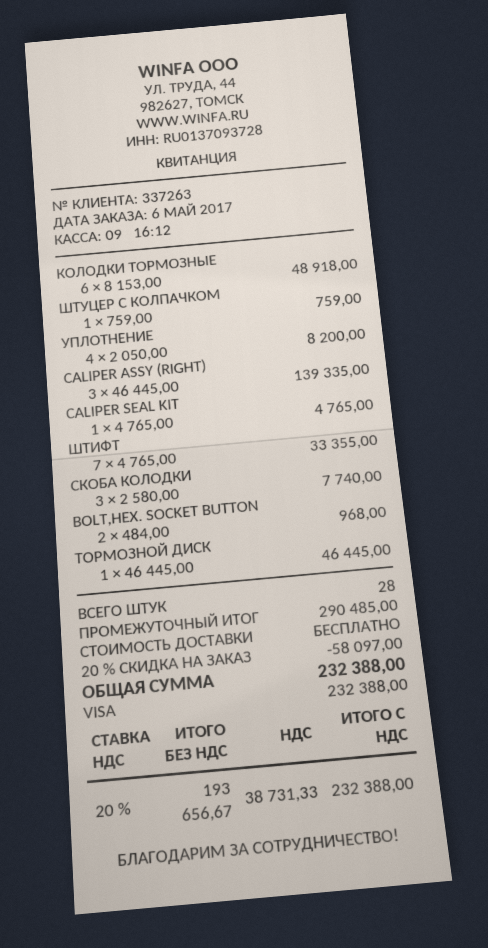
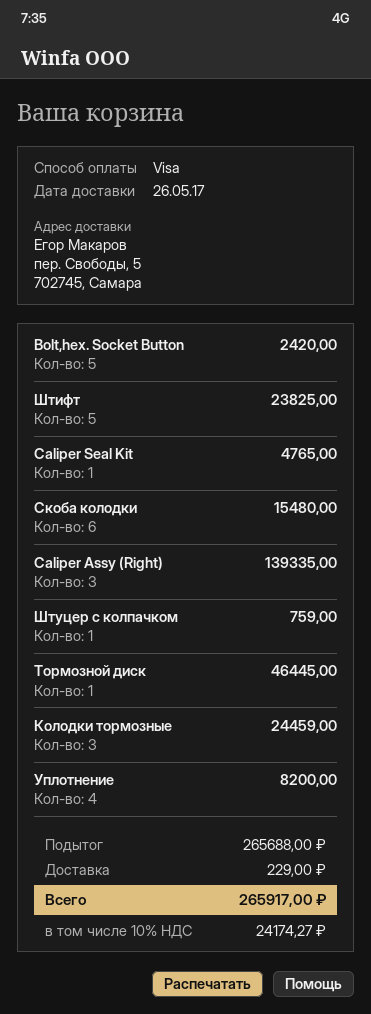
КОЛОДКИ ТОРМОЗНЫЕ: 6 for 48918.00 -> 3 for 24459.00
ШТИФТ: 7 for 33355.00 -> 5 for 23825.00
СКОБА КОЛОДКИ: 3 for 7740.00 -> 6 for 15480.00
BOLT,HEX. SOCKET BUTTON: 2 for 968.00 -> 5 for 2420.00
subtotal: 290485.00 -> 265688.00
discount: 20% = 58097.00 -> none
shipping: 0.00 -> 229.00
tax: 20% = 38731.33 -> 10% = 24174.27
total: 232388.00 -> 265917.00

